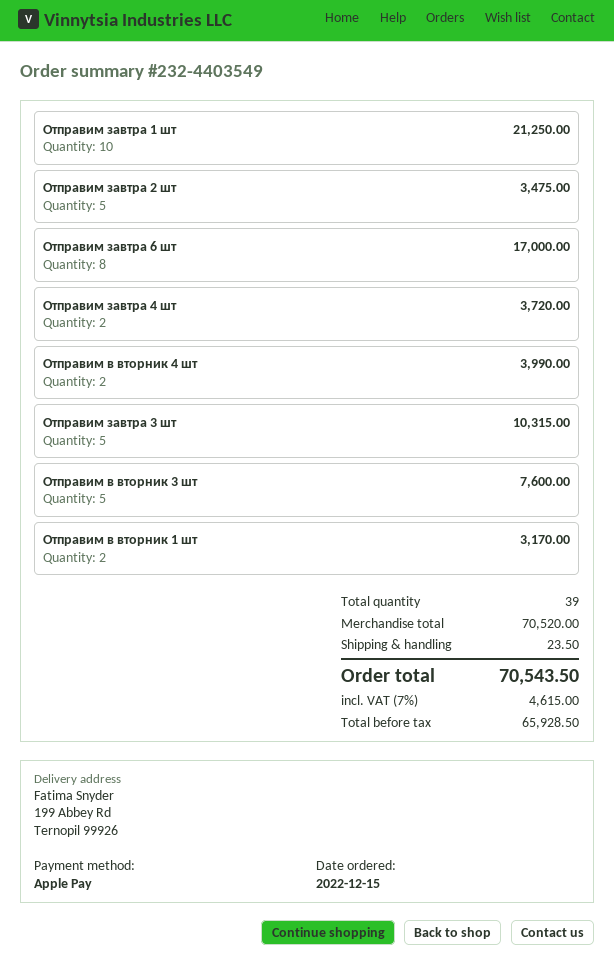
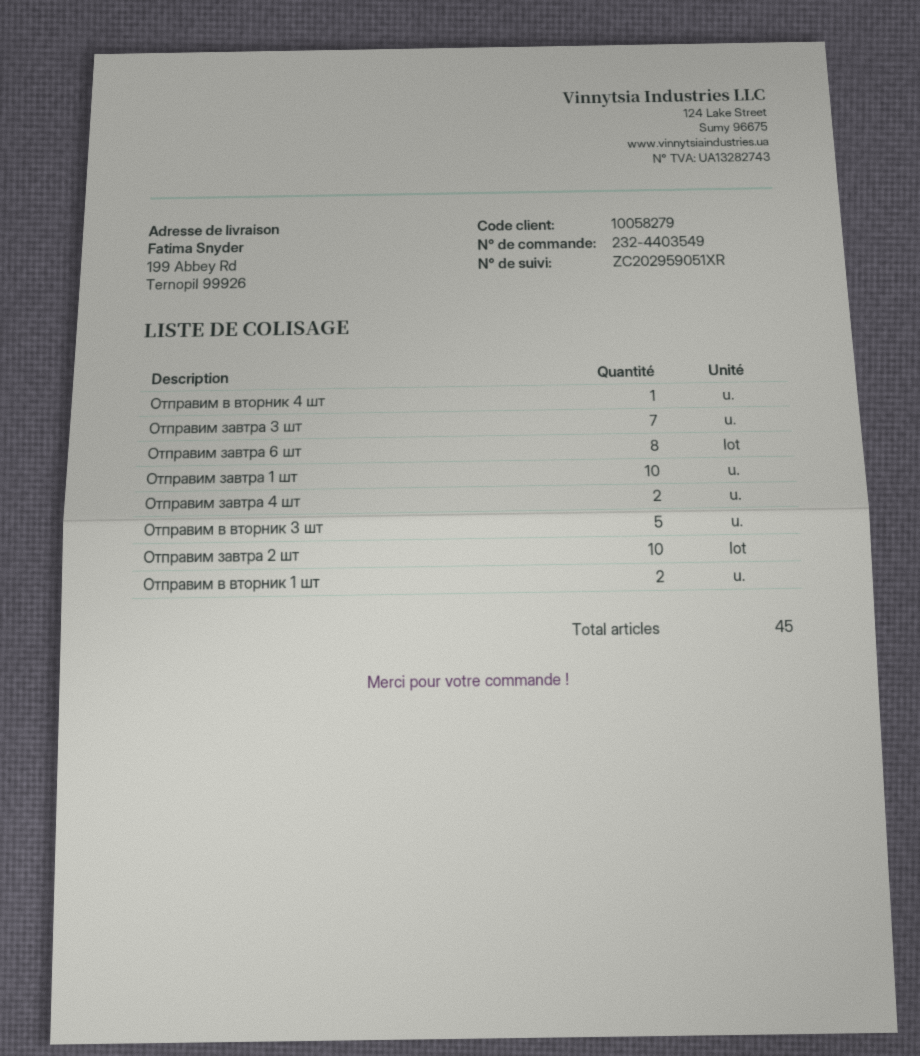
Отправим завтра 2 шт: 5 -> 10
Отправим в вторник 4 шт: 2 -> 1
Отправим завтра 3 шт: 5 -> 7
total quantity: 39 -> 45

